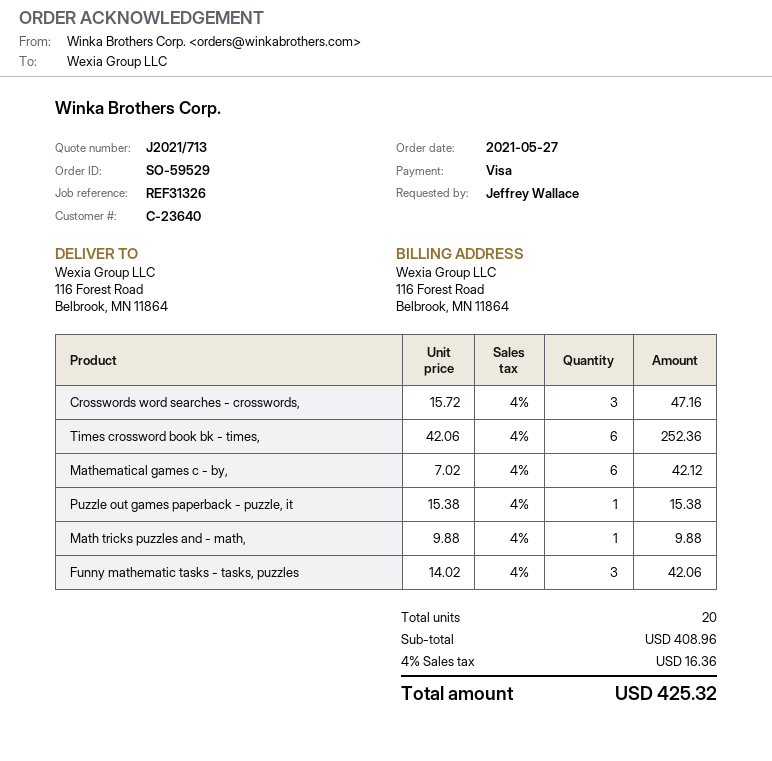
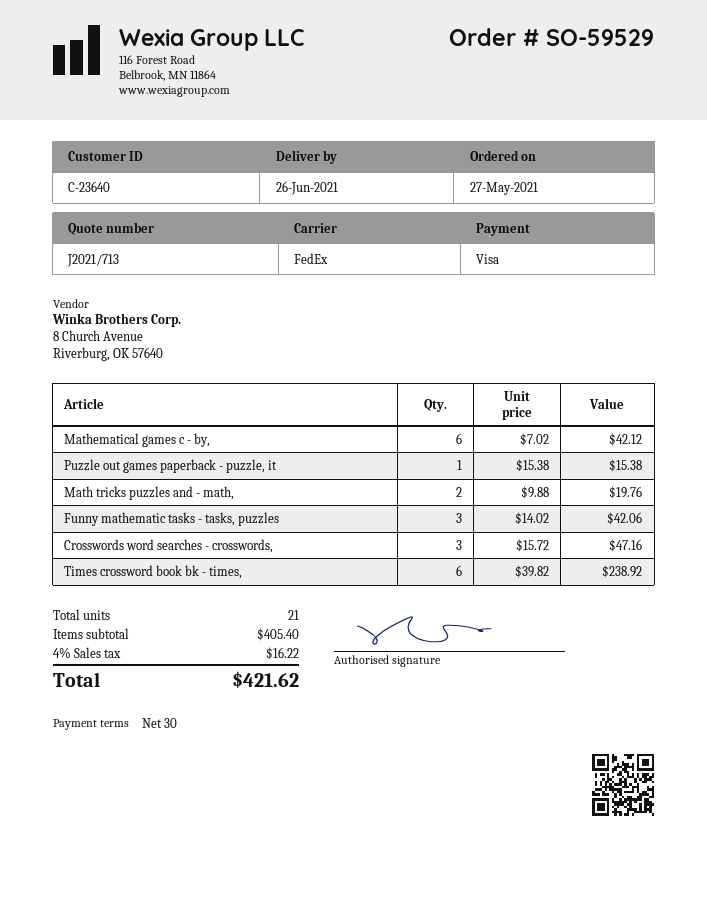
Times crossword book bk - times,: 6 x 42.06 = 252.36 -> 6 x 39.82 = 238.92
Math tricks puzzles and - math,: 1 x 9.88 = 9.88 -> 2 x 9.88 = 19.76
total quantity: 20 -> 21
subtotal: 408.96 -> 405.40
tax: 4% = 16.36 -> 4% = 16.22
total: 425.32 -> 421.62

